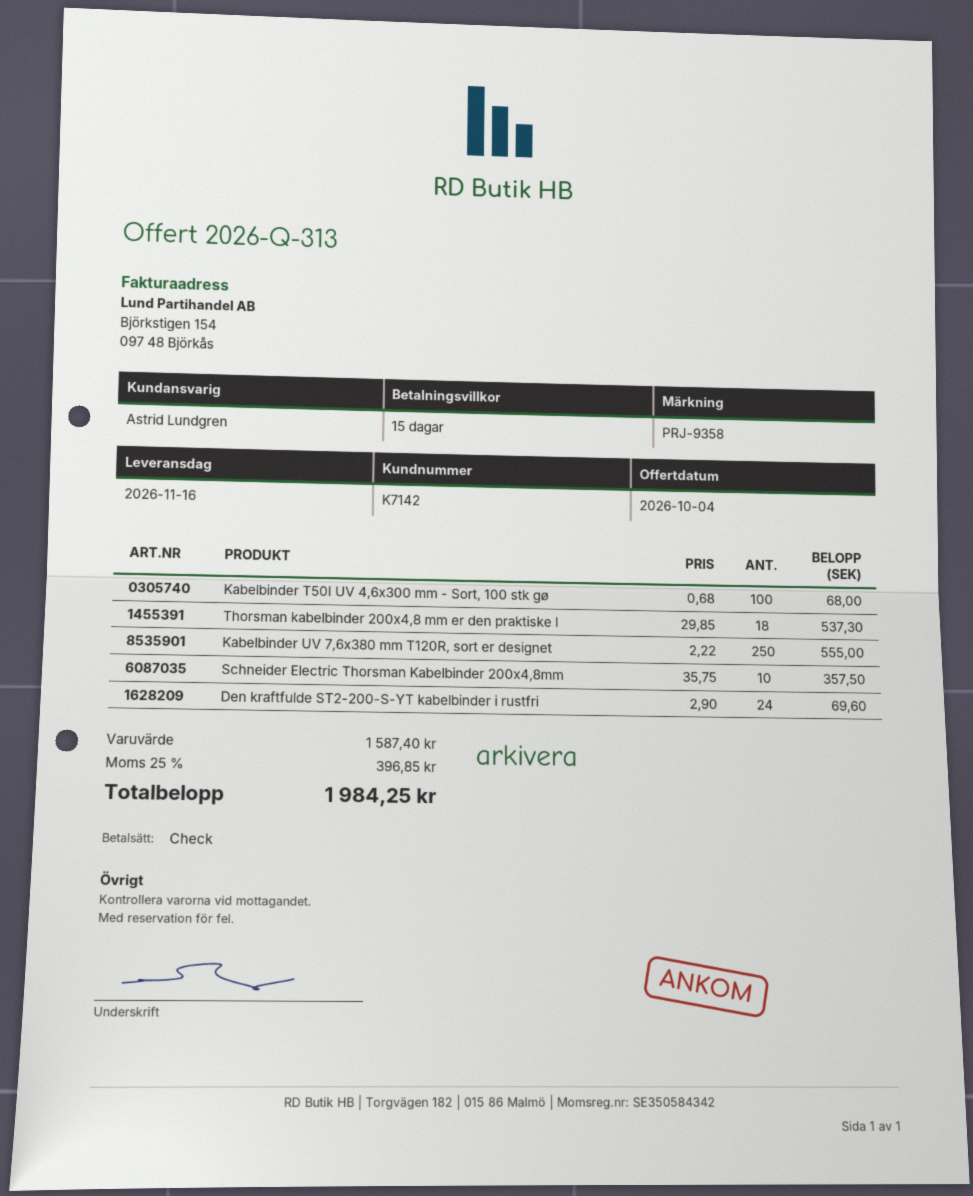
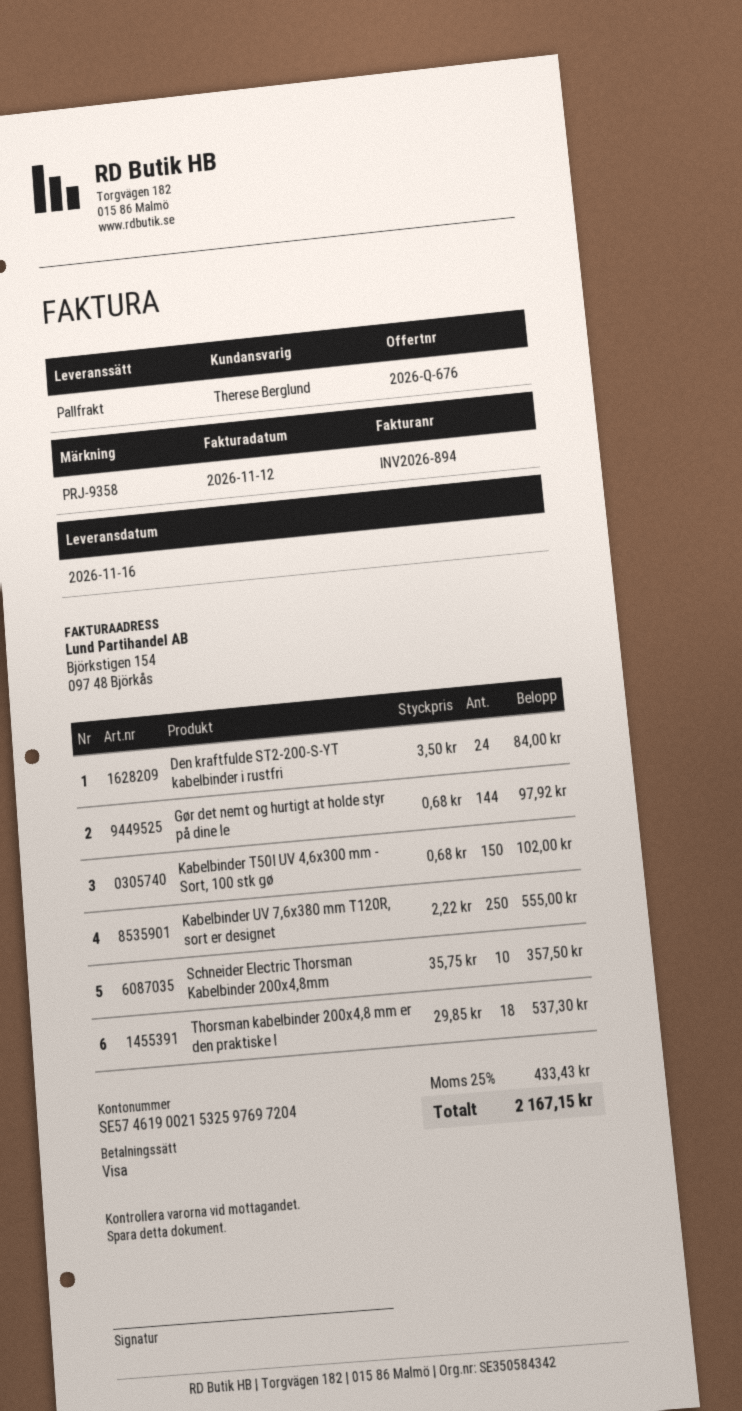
quote number: 2026-Q-313 -> 2026-Q-676
sales rep: Astrid Lundgren -> Therese Berglund
payment method: cheque -> Visa
Kabelbinder T50I UV 4,6x300 mm - Sort, 100 stk gø: 100 x 0.68 = 68.00 -> 150 x 0.68 = 102.00
Den kraftfulde ST2-200-S-YT kabelbinder i rustfri: 24 x 2.90 = 69.60 -> 24 x 3.50 = 84.00
Gør det nemt og hurtigt at holde styr på dine le: none -> 144 x 0.68 = 97.92
tax: 25% = 396.85 -> 25% = 433.43
total: 1984.25 -> 2167.15

